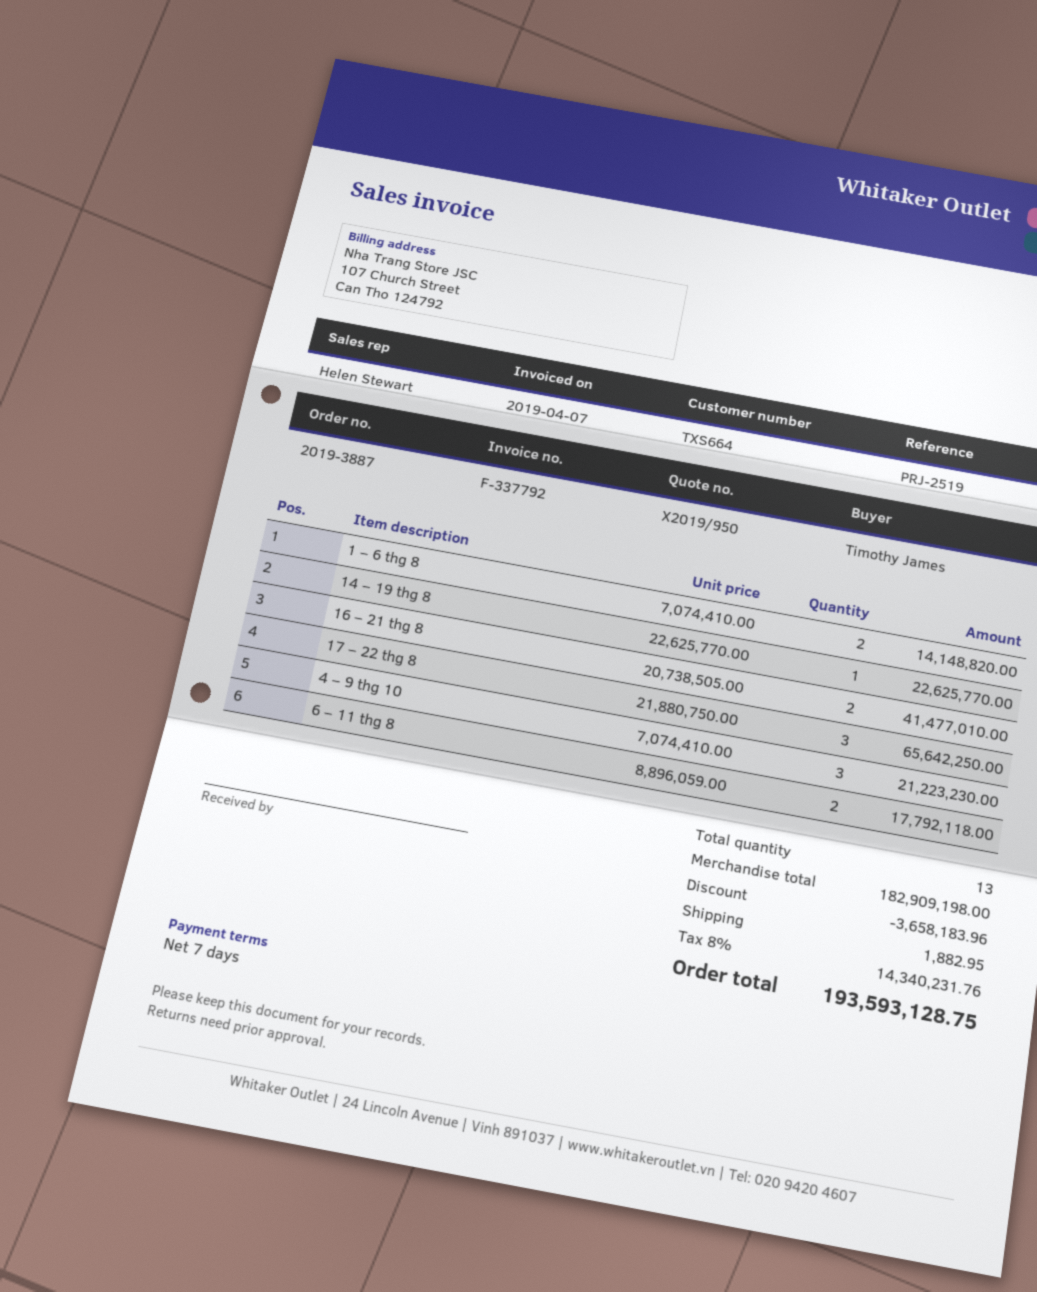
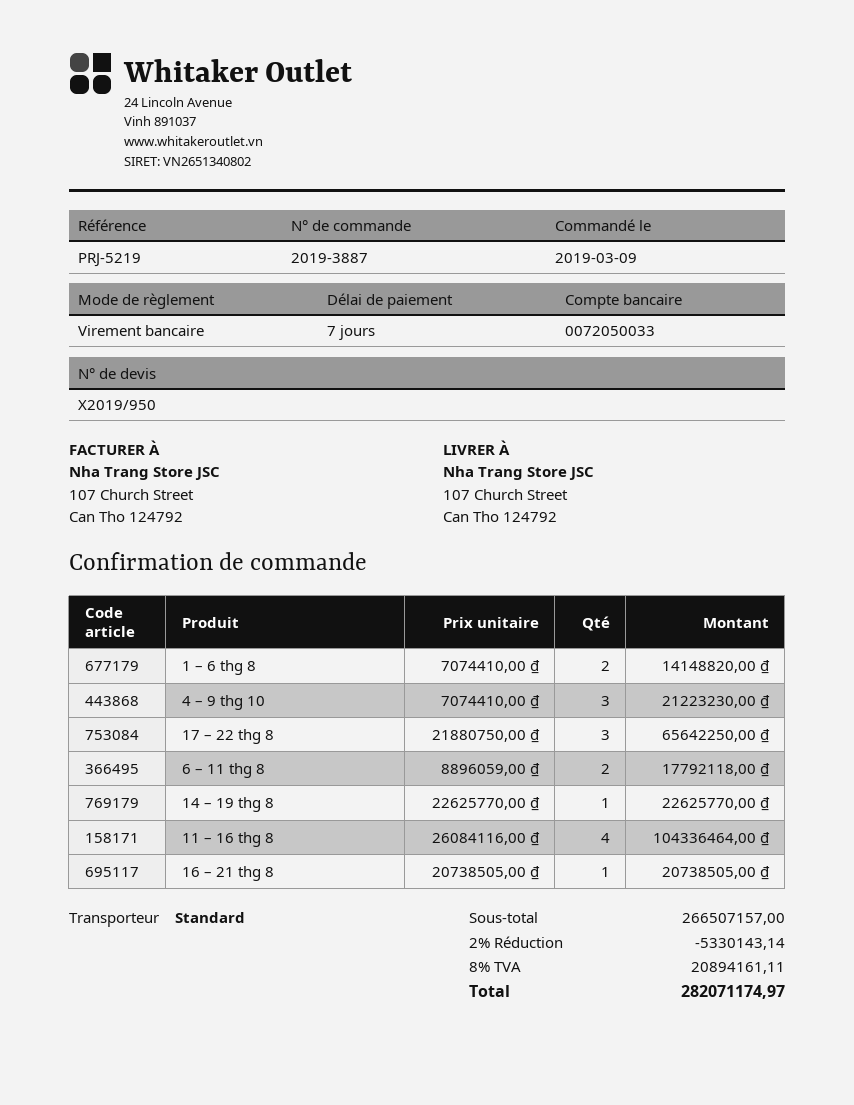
reference: PRJ-2519 -> PRJ-5219
16 – 21 thg 8: 2 x 20738505.00 = 41477010.00 -> 1 x 20738505.00 = 20738505.00
11 – 16 thg 8: none -> 4 x 26084116.00 = 104336464.00
subtotal: 182909198.00 -> 266507157.00
discount: 3658183.96 -> 5330143.14
shipping: 1882.95 -> none
tax: 8% = 14340231.76 -> 8% = 20894161.11
total: 193593128.75 -> 282071174.97

